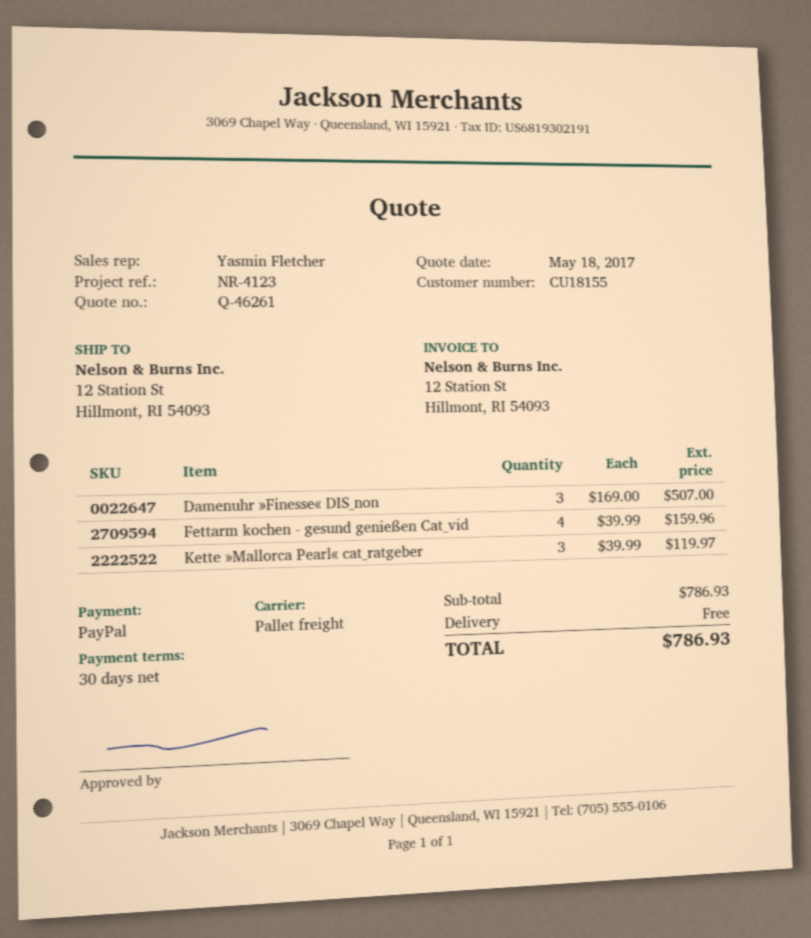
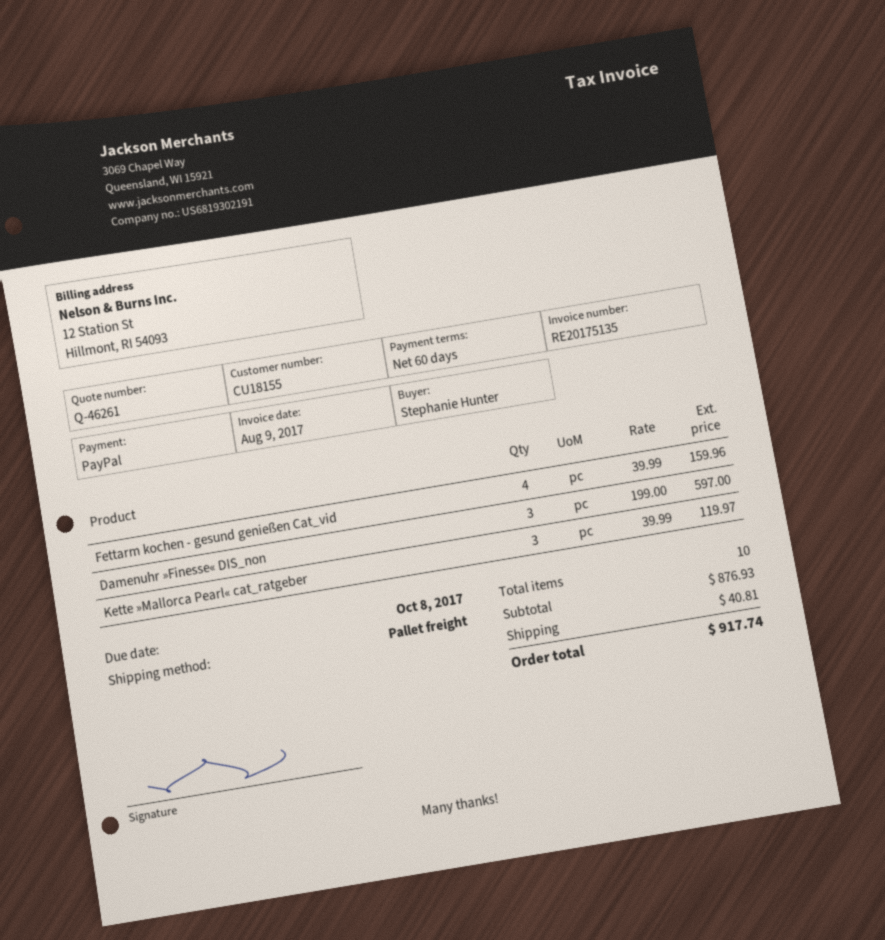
payment terms: 30 days -> 60 days
Damenuhr »Finesse« DIS_non: 3 x 169.00 = 507.00 -> 3 x 199.00 = 597.00
subtotal: 786.93 -> 876.93
shipping: 0.00 -> 40.81
total: 786.93 -> 917.74

